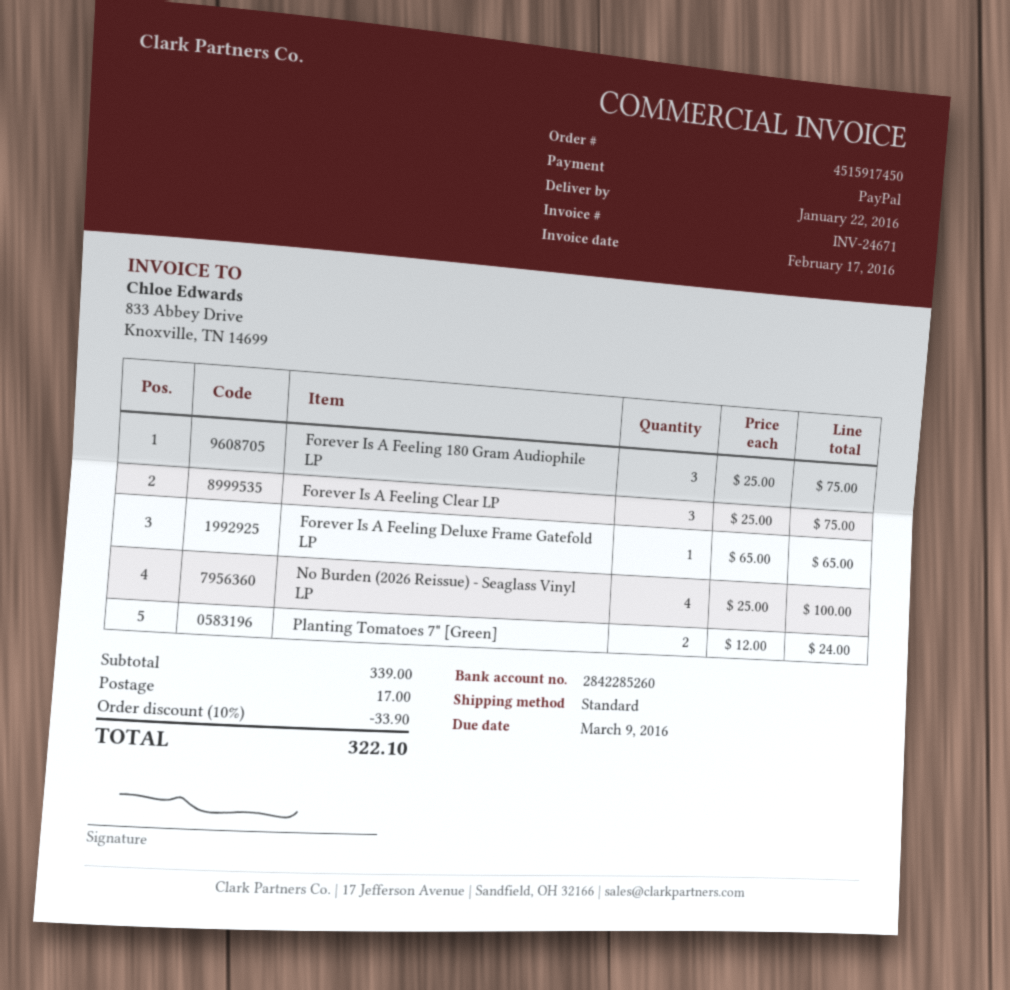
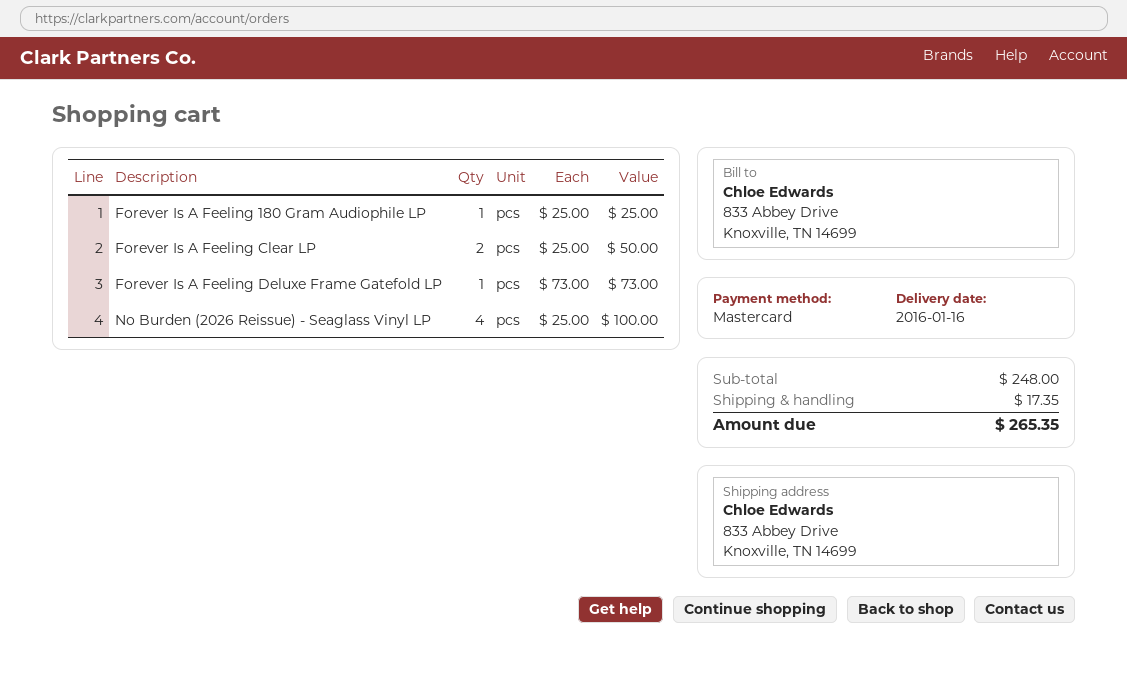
delivery date: 2016-01-22 -> 2016-01-16
payment method: PayPal -> Mastercard
Forever Is A Feeling 180 Gram Audiophile LP: 3 x 25.00 = 75.00 -> 1 x 25.00 = 25.00
Forever Is A Feeling Clear LP: 3 x 25.00 = 75.00 -> 2 x 25.00 = 50.00
Forever Is A Feeling Deluxe Frame Gatefold LP: 1 x 65.00 = 65.00 -> 1 x 73.00 = 73.00
Planting Tomatoes 7" [Green]: 2 x 12.00 = 24.00 -> none
subtotal: 339.00 -> 248.00
discount: 10% = 33.90 -> none
shipping: 17.00 -> 17.35
total: 322.10 -> 265.35

